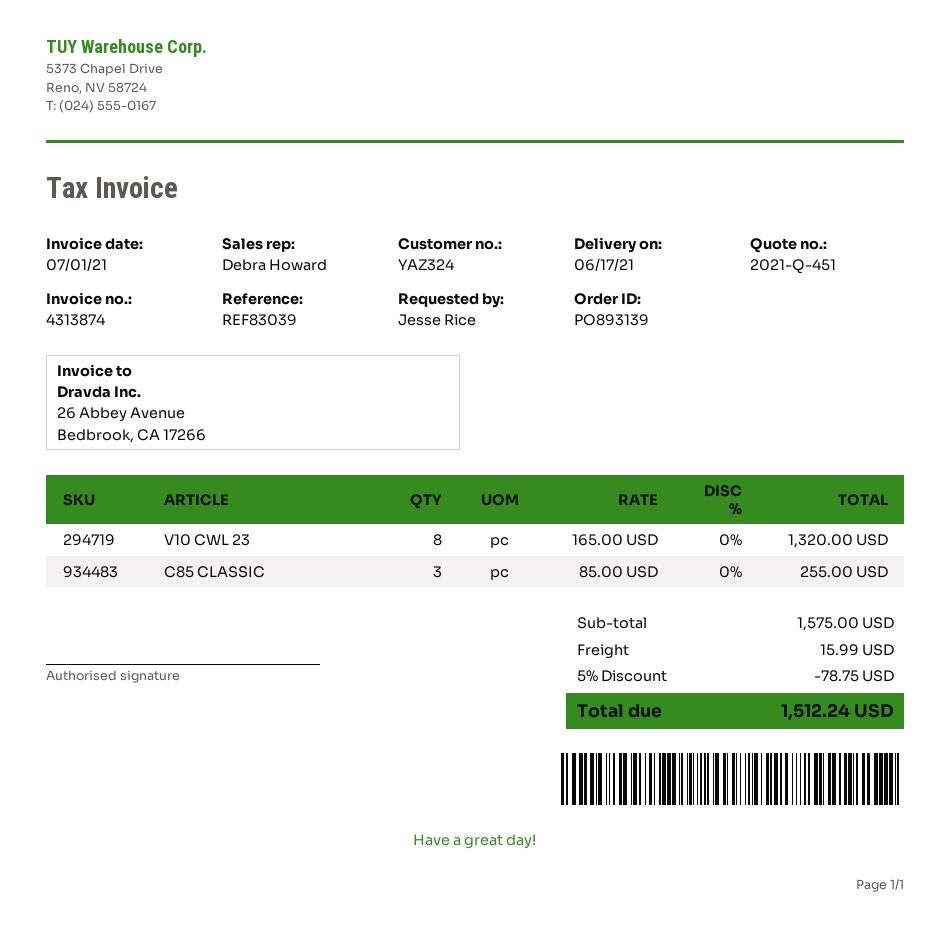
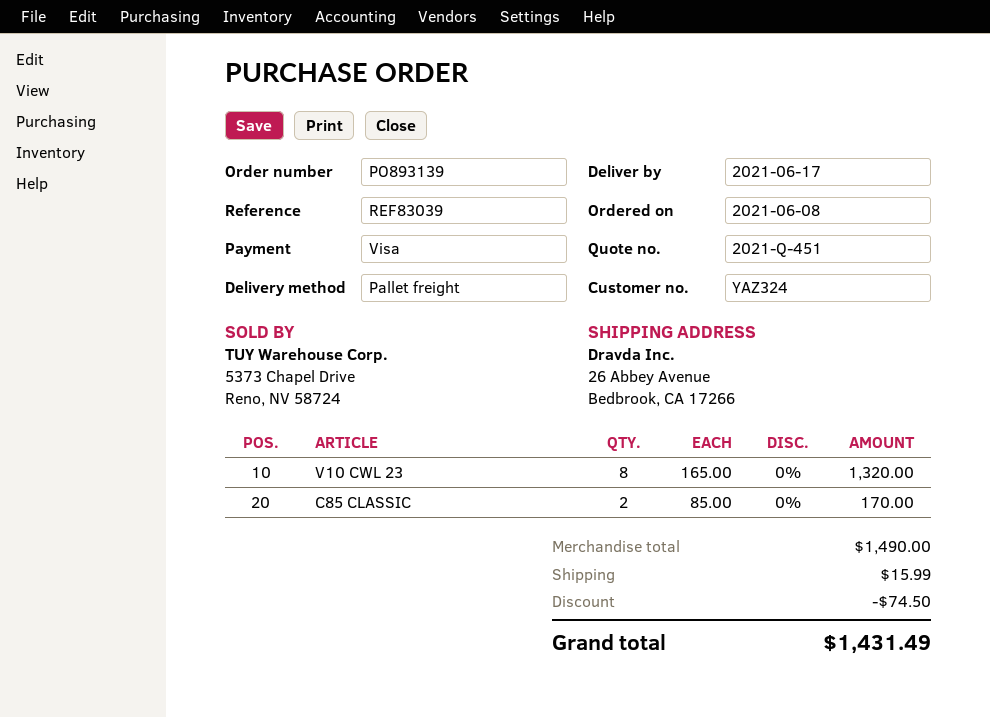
C85 CLASSIC: 3 x 85.00 = 255.00 -> 2 x 85.00 = 170.00
subtotal: 1575.00 -> 1490.00
discount: 78.75 -> 74.50
total: 1512.24 -> 1431.49

